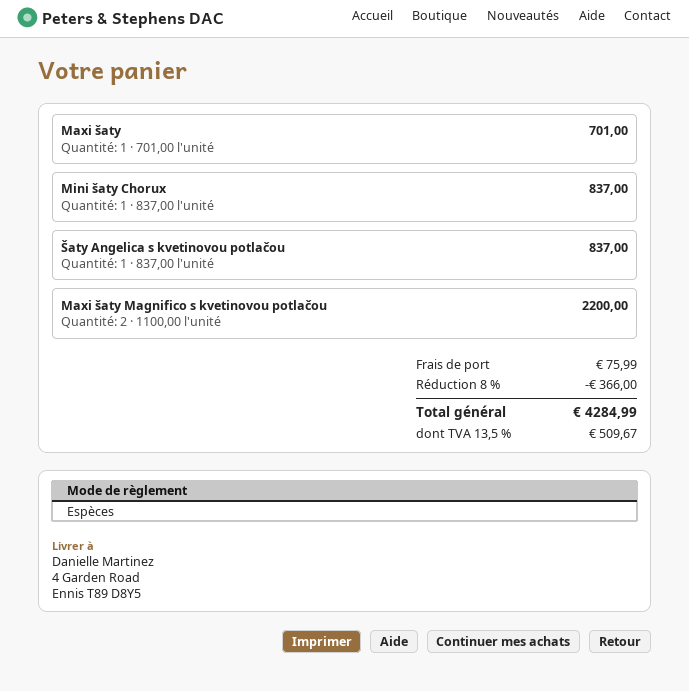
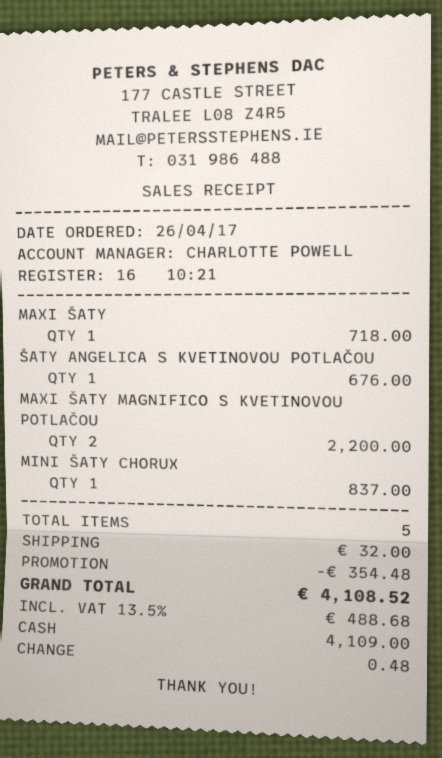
Maxi šaty: 1 for 701.00 -> 1 for 718.00
Šaty Angelica s kvetinovou potlačou: 1 for 837.00 -> 1 for 676.00
discount: 366.00 -> 354.48
shipping: 75.99 -> 32.00
tax: 13.5% = 509.67 -> 13.5% = 488.68
total: 4284.99 -> 4108.52

